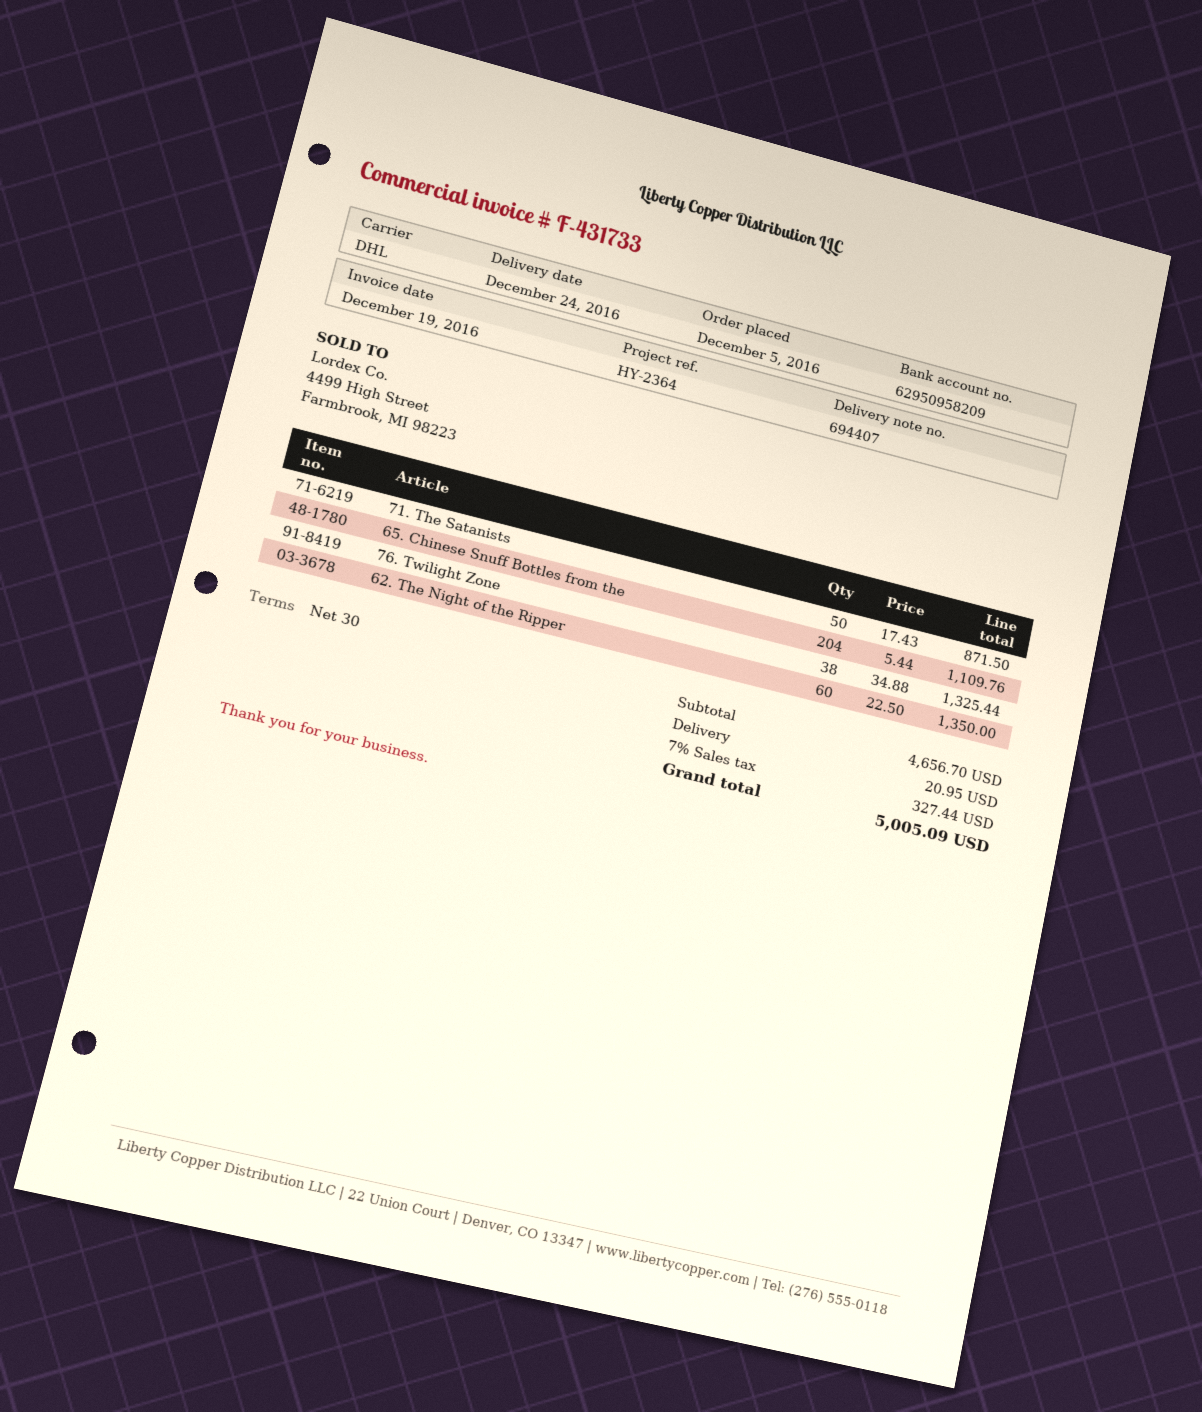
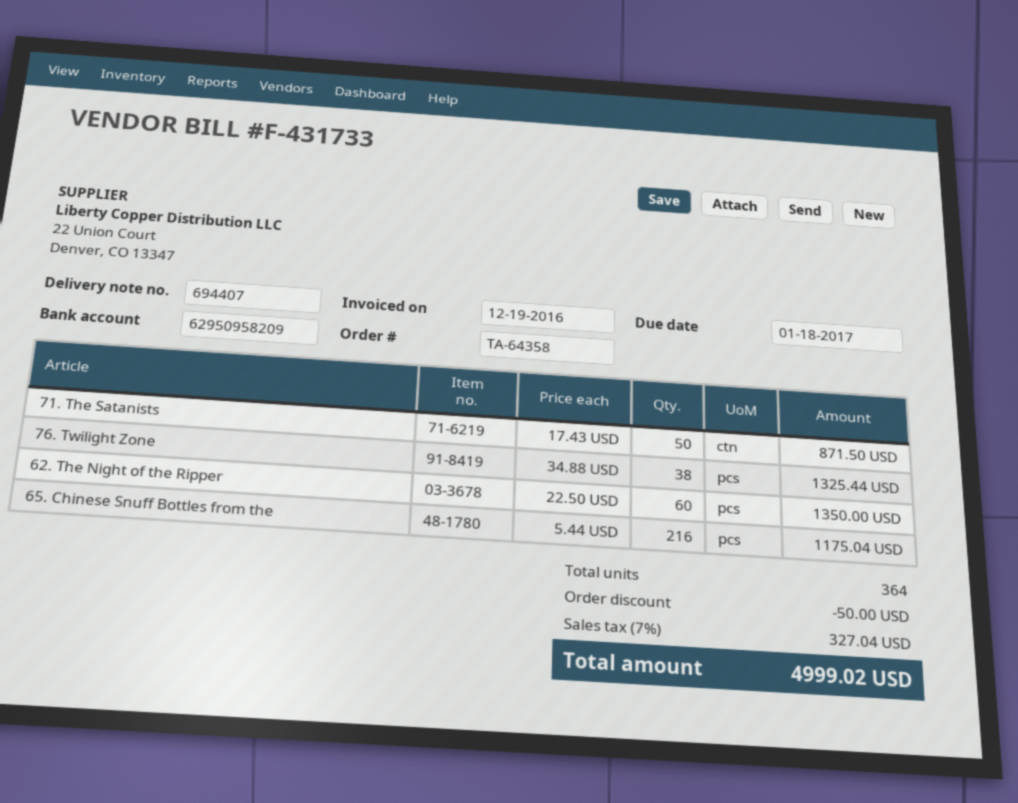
65. Chinese Snuff Bottles from the: 204 x 5.44 = 1109.76 -> 216 x 5.44 = 1175.04
discount: none -> 50.00
shipping: 20.95 -> none
tax: 7% = 327.44 -> 7% = 327.04
total: 5005.09 -> 4999.02

